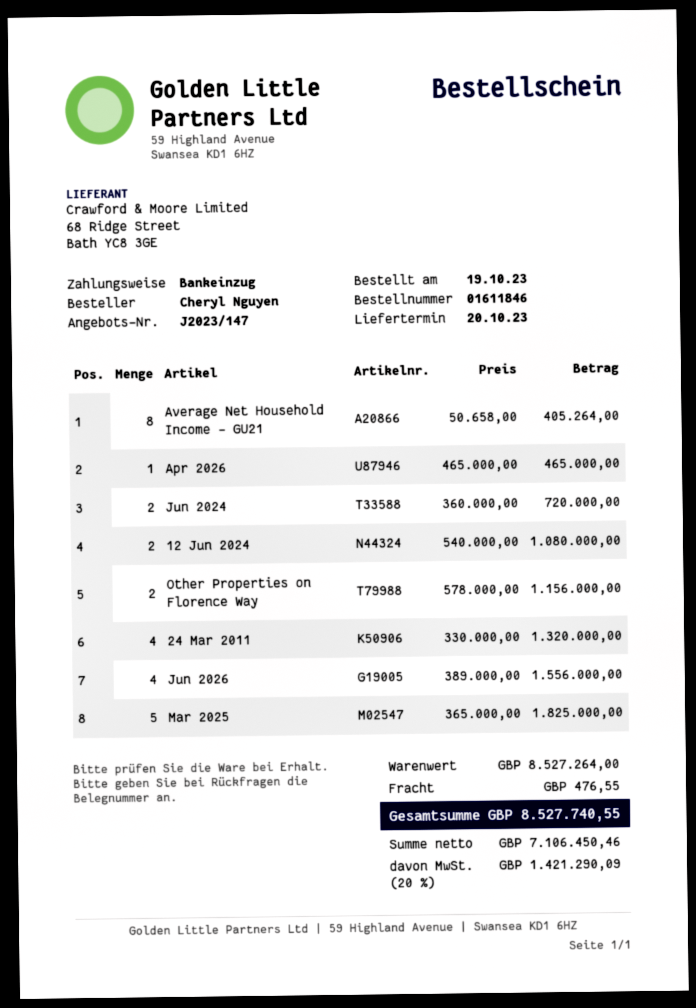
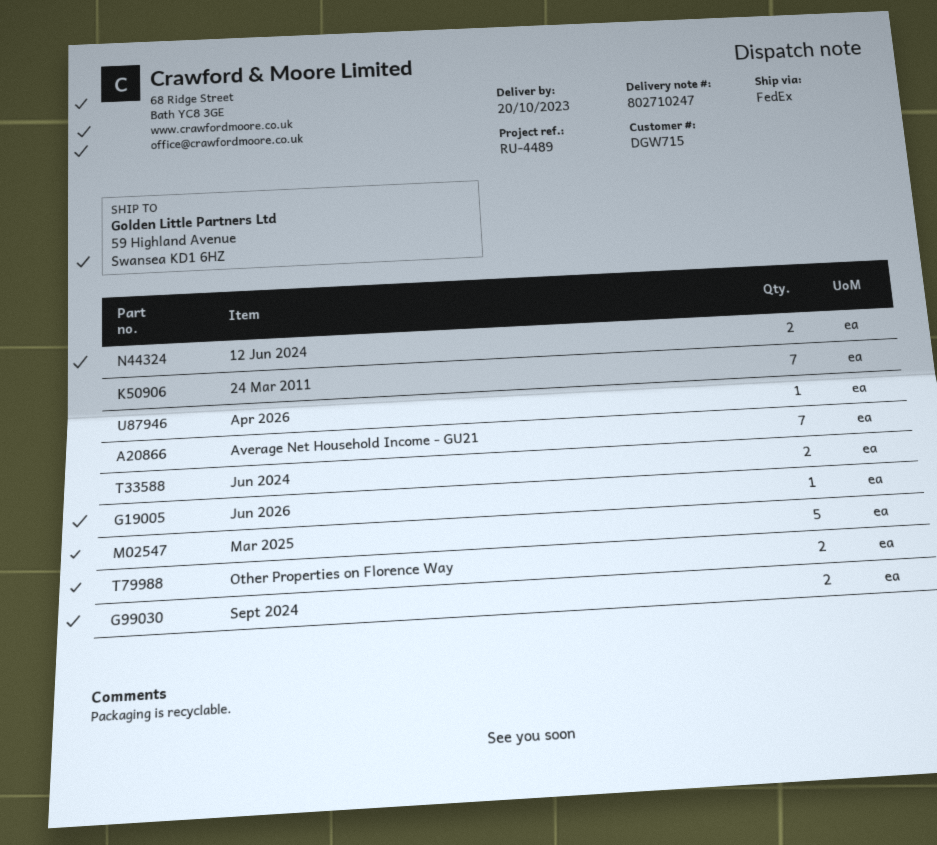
Average Net Household Income - GU21: 8 -> 7
24 Mar 2011: 4 -> 7
Jun 2026: 4 -> 1
Sept 2024: none -> 2

